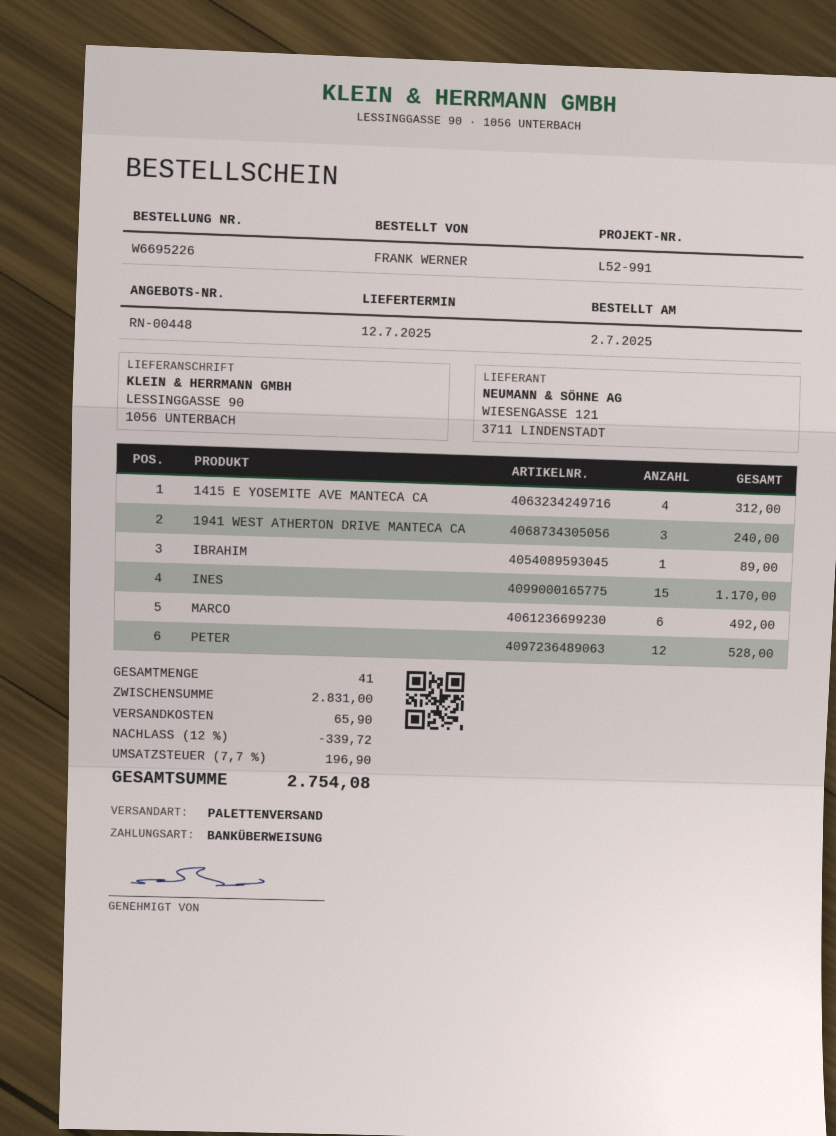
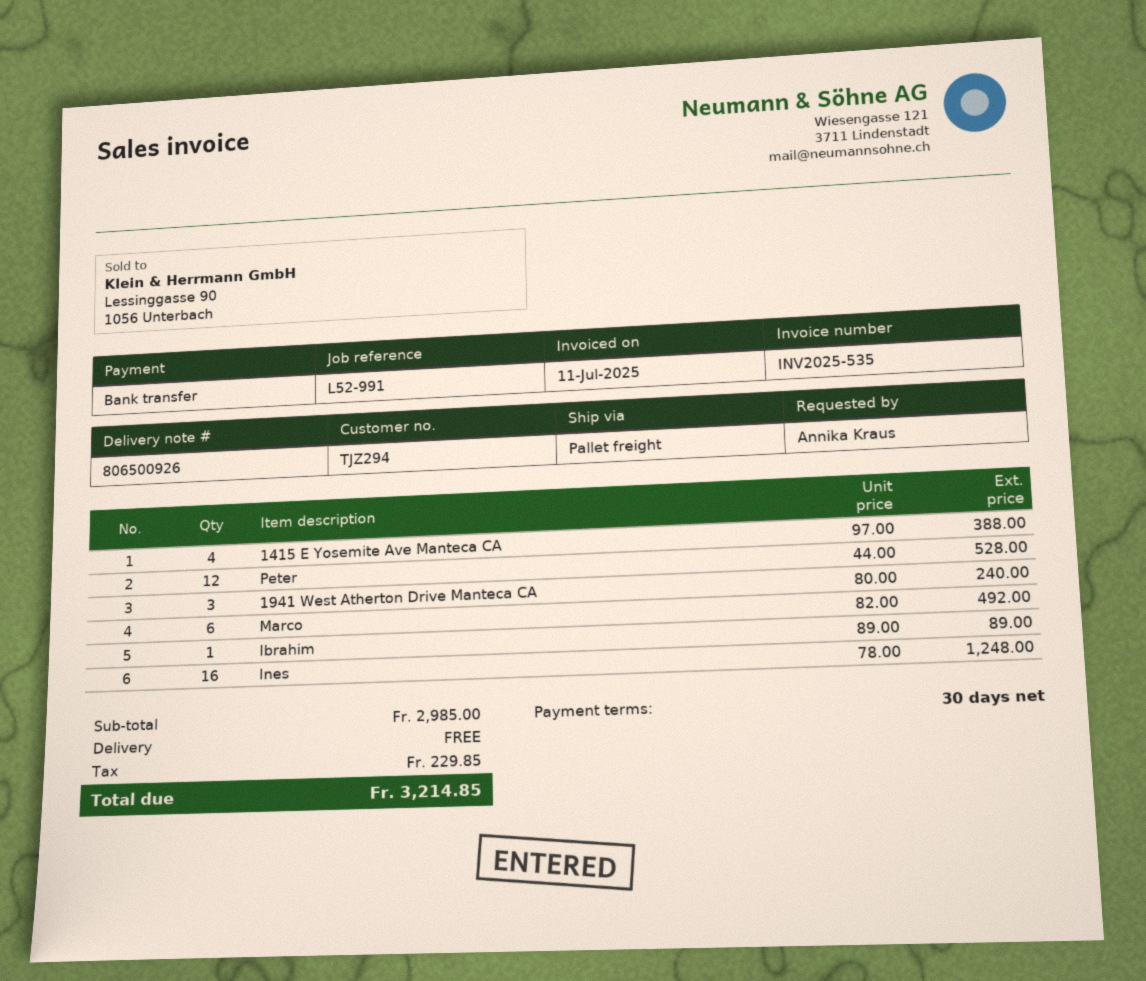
ordered by: FRANK WERNER -> Annika Kraus
1415 E YOSEMITE AVE MANTECA CA: 4 for 312.00 -> 4 for 388.00
INES: 15 for 1170.00 -> 16 for 1248.00
subtotal: 2831.00 -> 2985.00
discount: 12% = 339.72 -> none
shipping: 65.90 -> 0.00
tax: 196.90 -> 229.85
total: 2754.08 -> 3214.85

